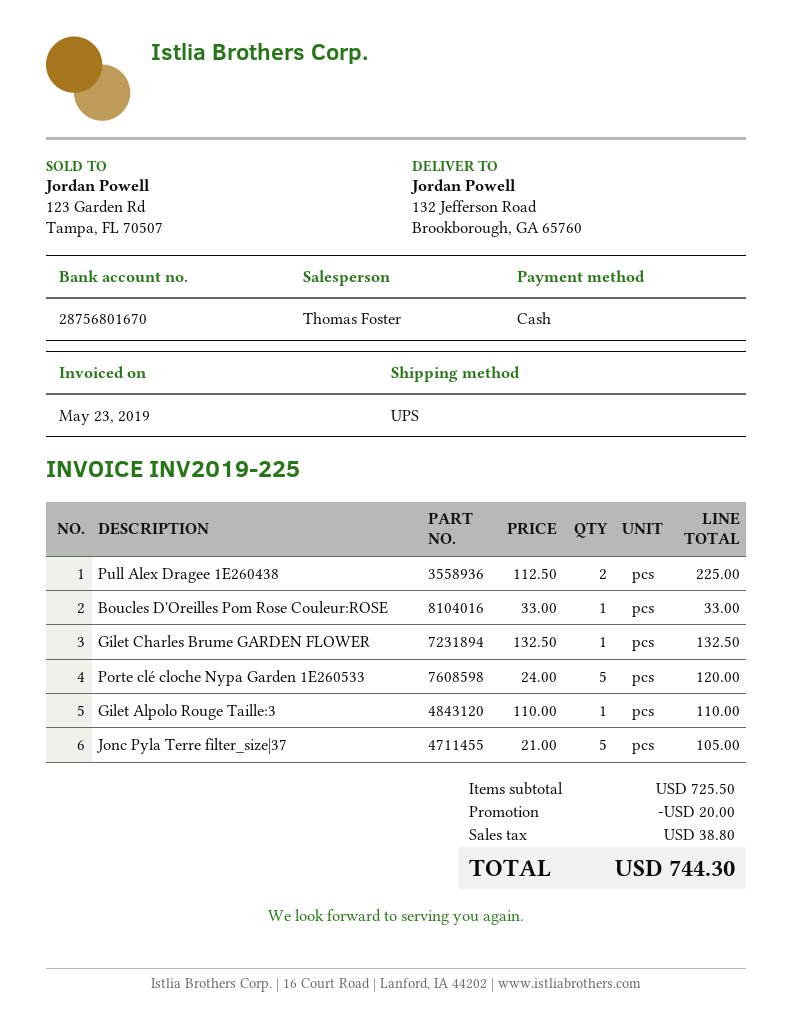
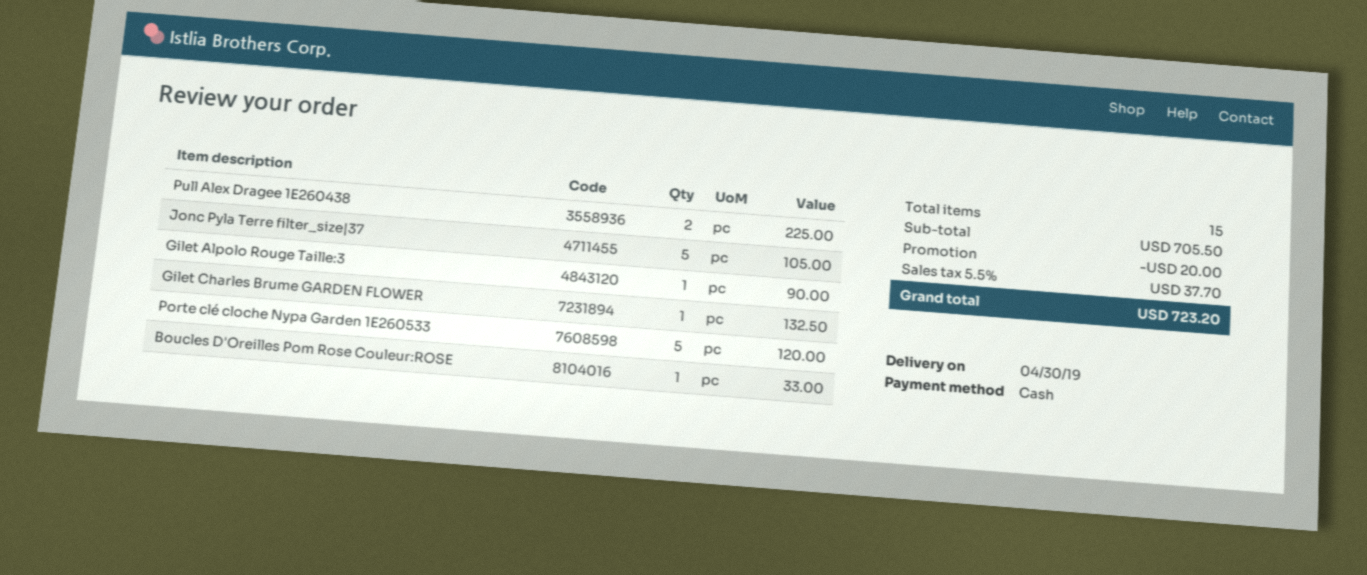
Gilet Alpolo Rouge Taille:3: 1 for 110.00 -> 1 for 90.00
subtotal: 725.50 -> 705.50
tax: 38.80 -> 37.70
total: 744.30 -> 723.20

